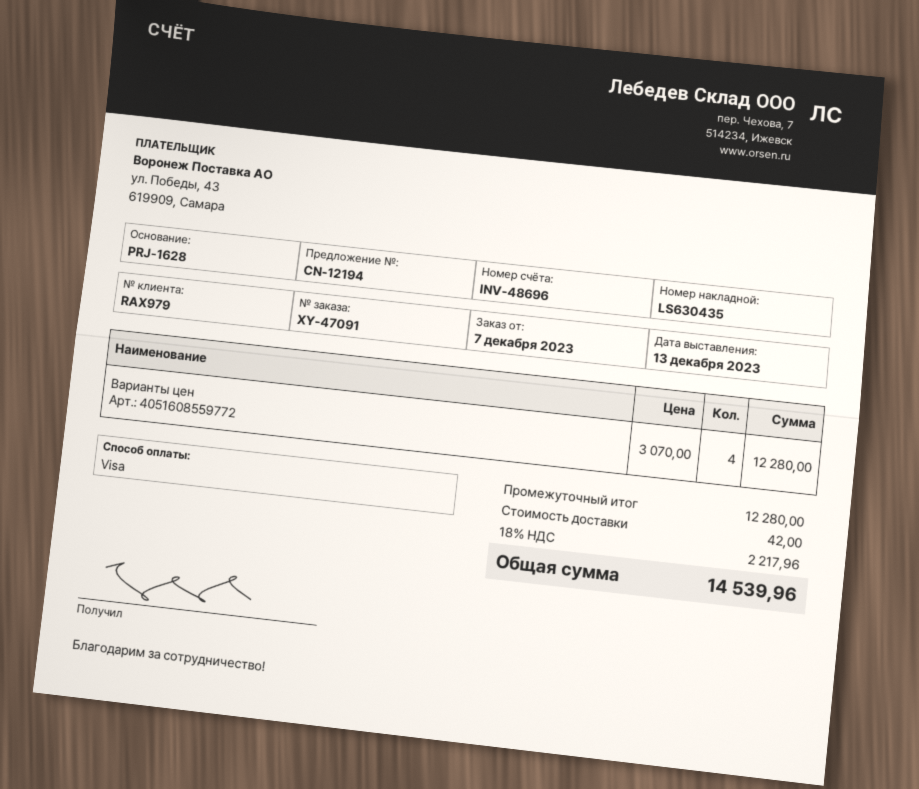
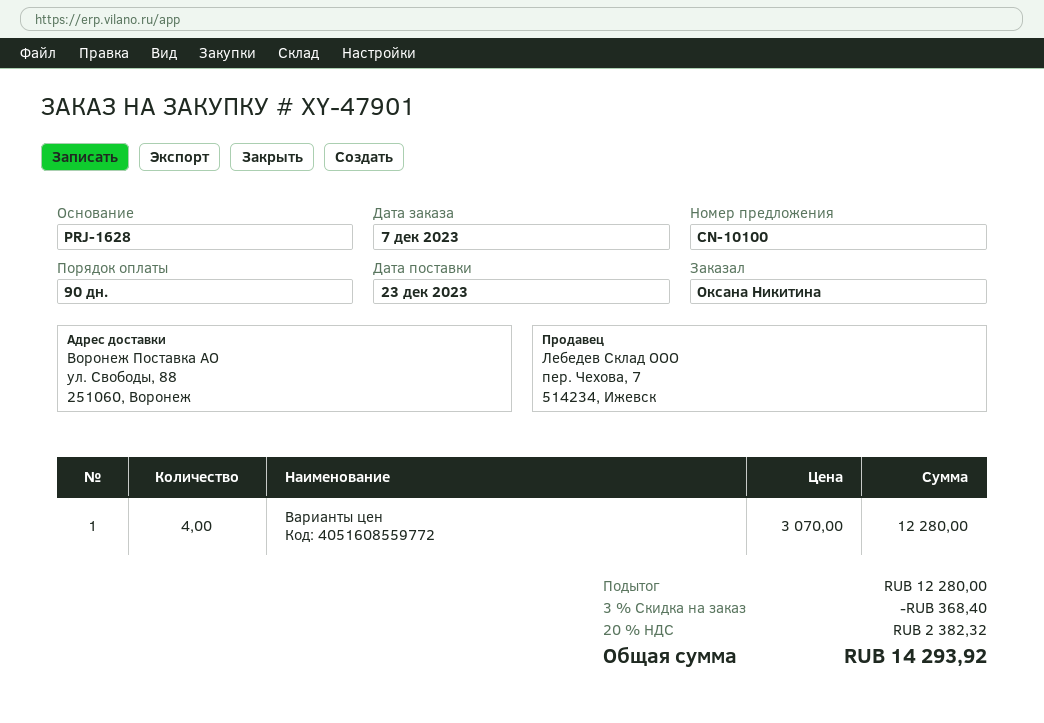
quote number: CN-12194 -> CN-10100
order number: XY-47091 -> XY-47901
discount: none -> 3% = 368.40
shipping: 42.00 -> none
tax: 18% = 2217.96 -> 20% = 2382.32
total: 14539.96 -> 14293.92

